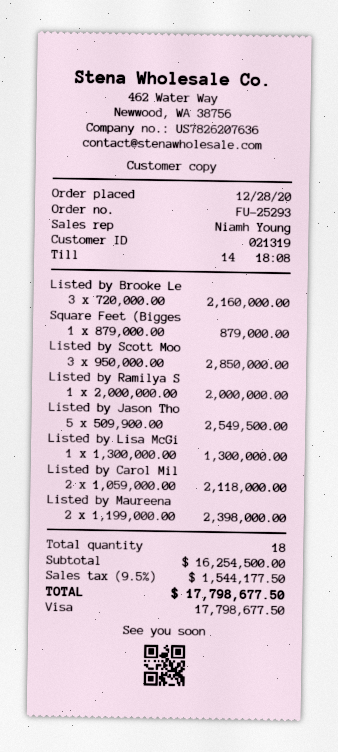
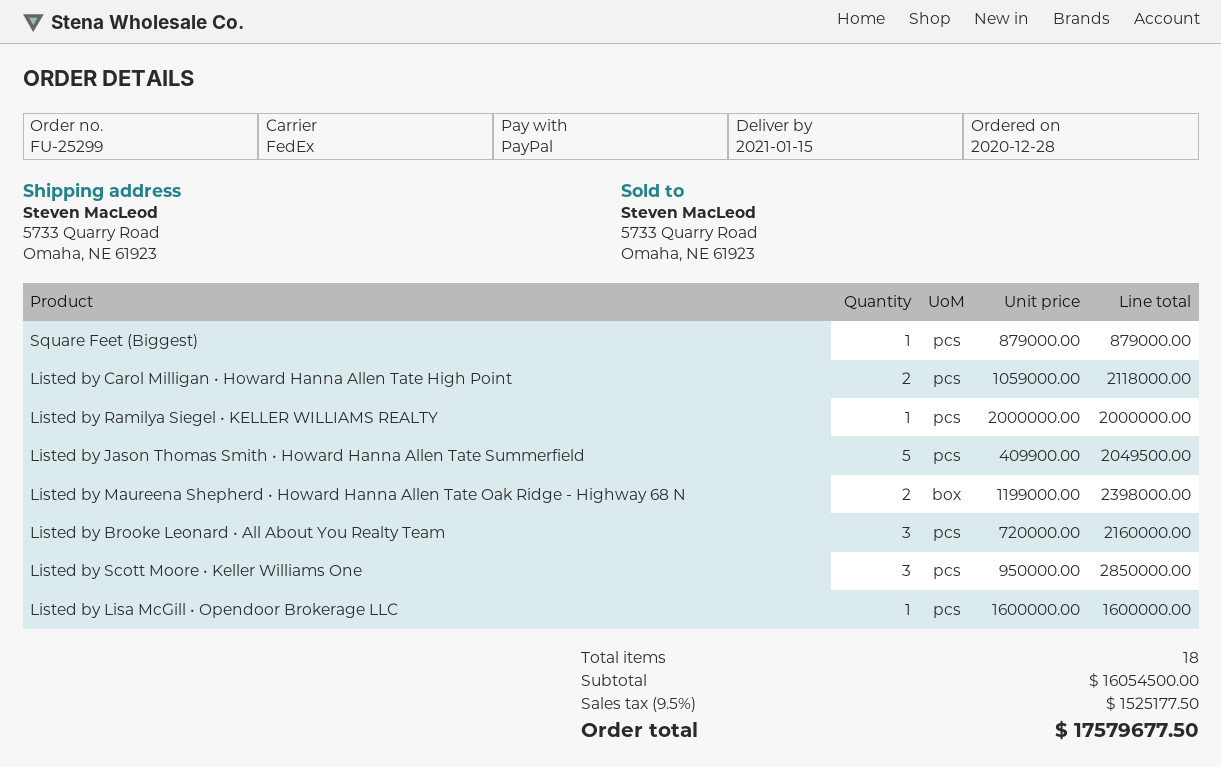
order number: FU-25293 -> FU-25299
payment method: Visa -> PayPal
Listed by Jason Tho: 5 x 509900.00 = 2549500.00 -> 5 x 409900.00 = 2049500.00
Listed by Lisa McGi: 1 x 1300000.00 = 1300000.00 -> 1 x 1600000.00 = 1600000.00
subtotal: 16254500.00 -> 16054500.00
tax: 9.5% = 1544177.50 -> 9.5% = 1525177.50
total: 17798677.50 -> 17579677.50

